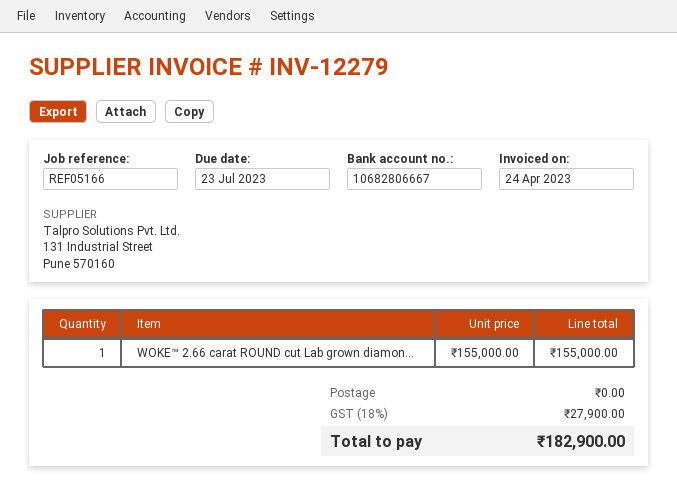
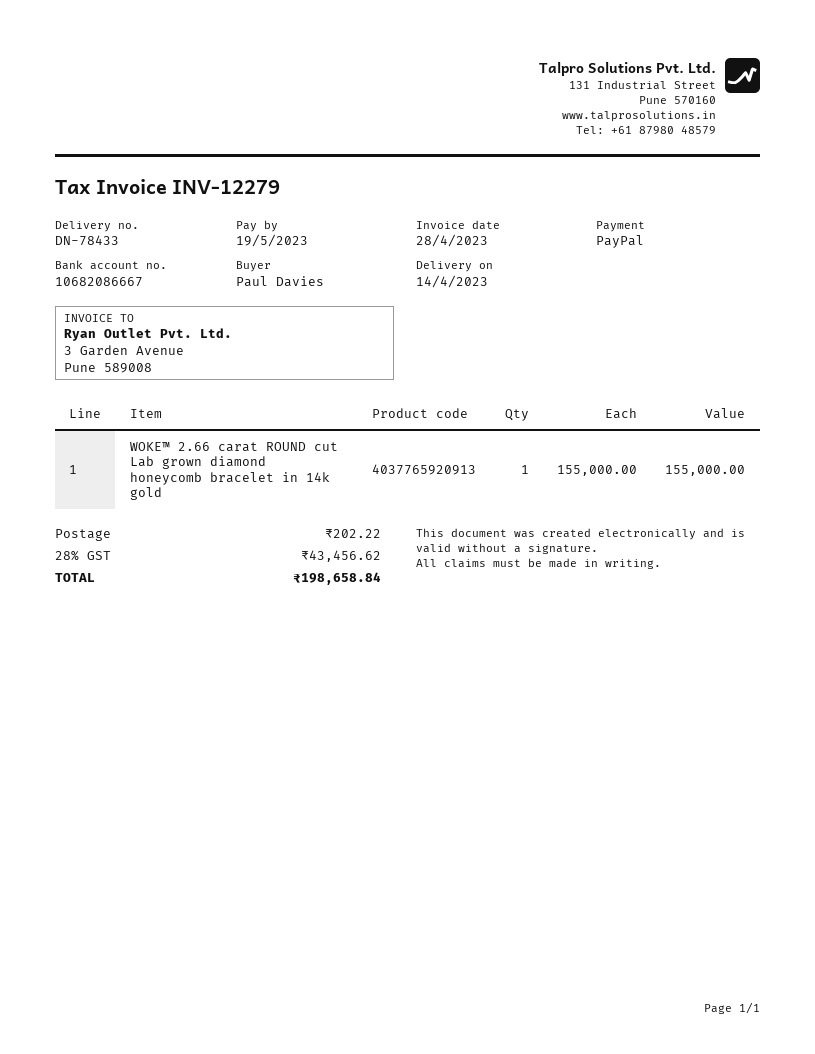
invoice date: 2023-04-24 -> 2023-04-28
due date: 2023-07-23 -> 2023-05-19
bank account: 10682806667 -> 10682086667
shipping: 0.00 -> 202.22
tax: 18% = 27900.00 -> 28% = 43456.62
total: 182900.00 -> 198658.84

